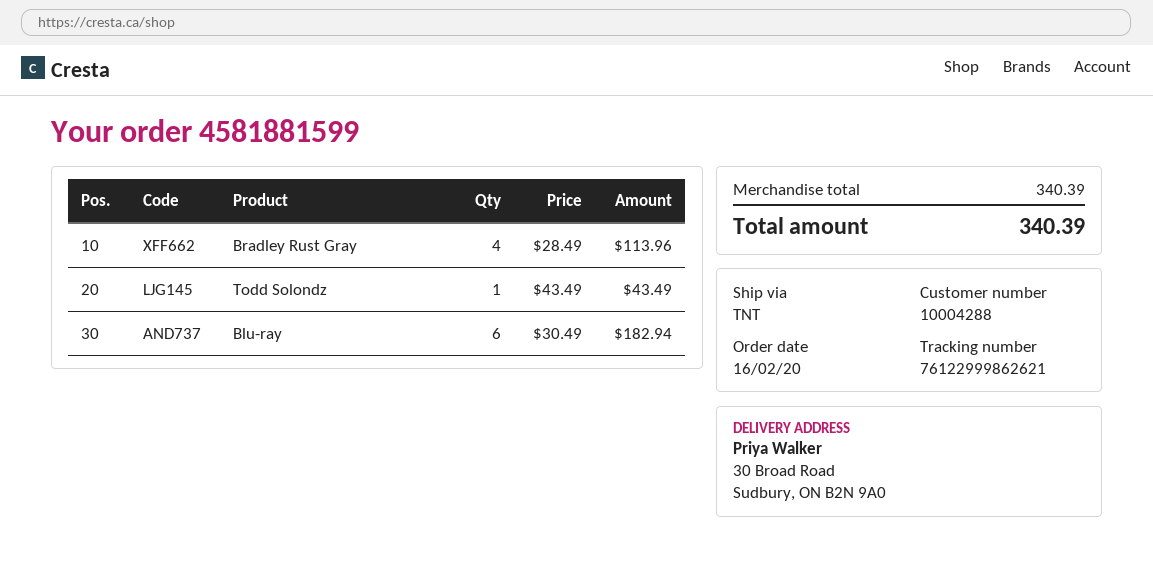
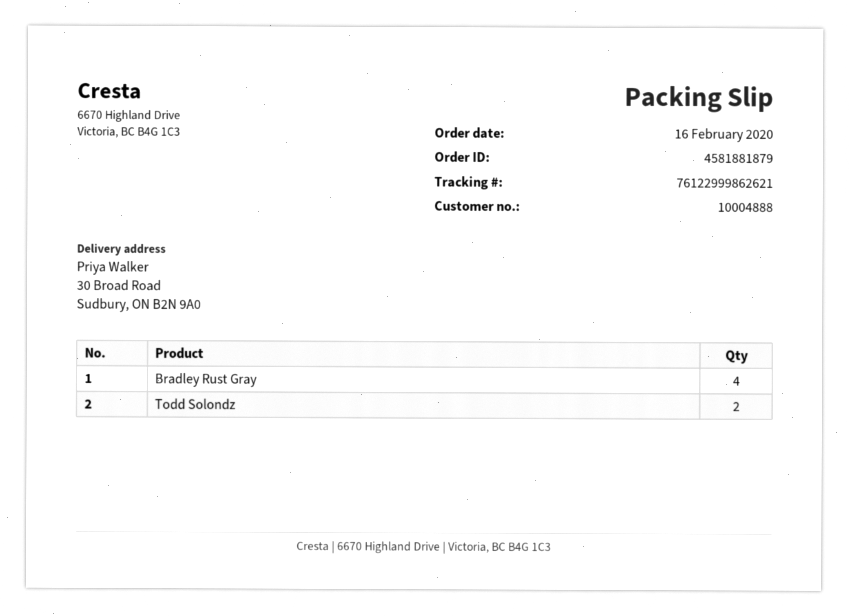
order number: 4581881599 -> 4581881879
customer number: 10004288 -> 10004888
Todd Solondz: 1 -> 2
Blu-ray: 6 -> none

